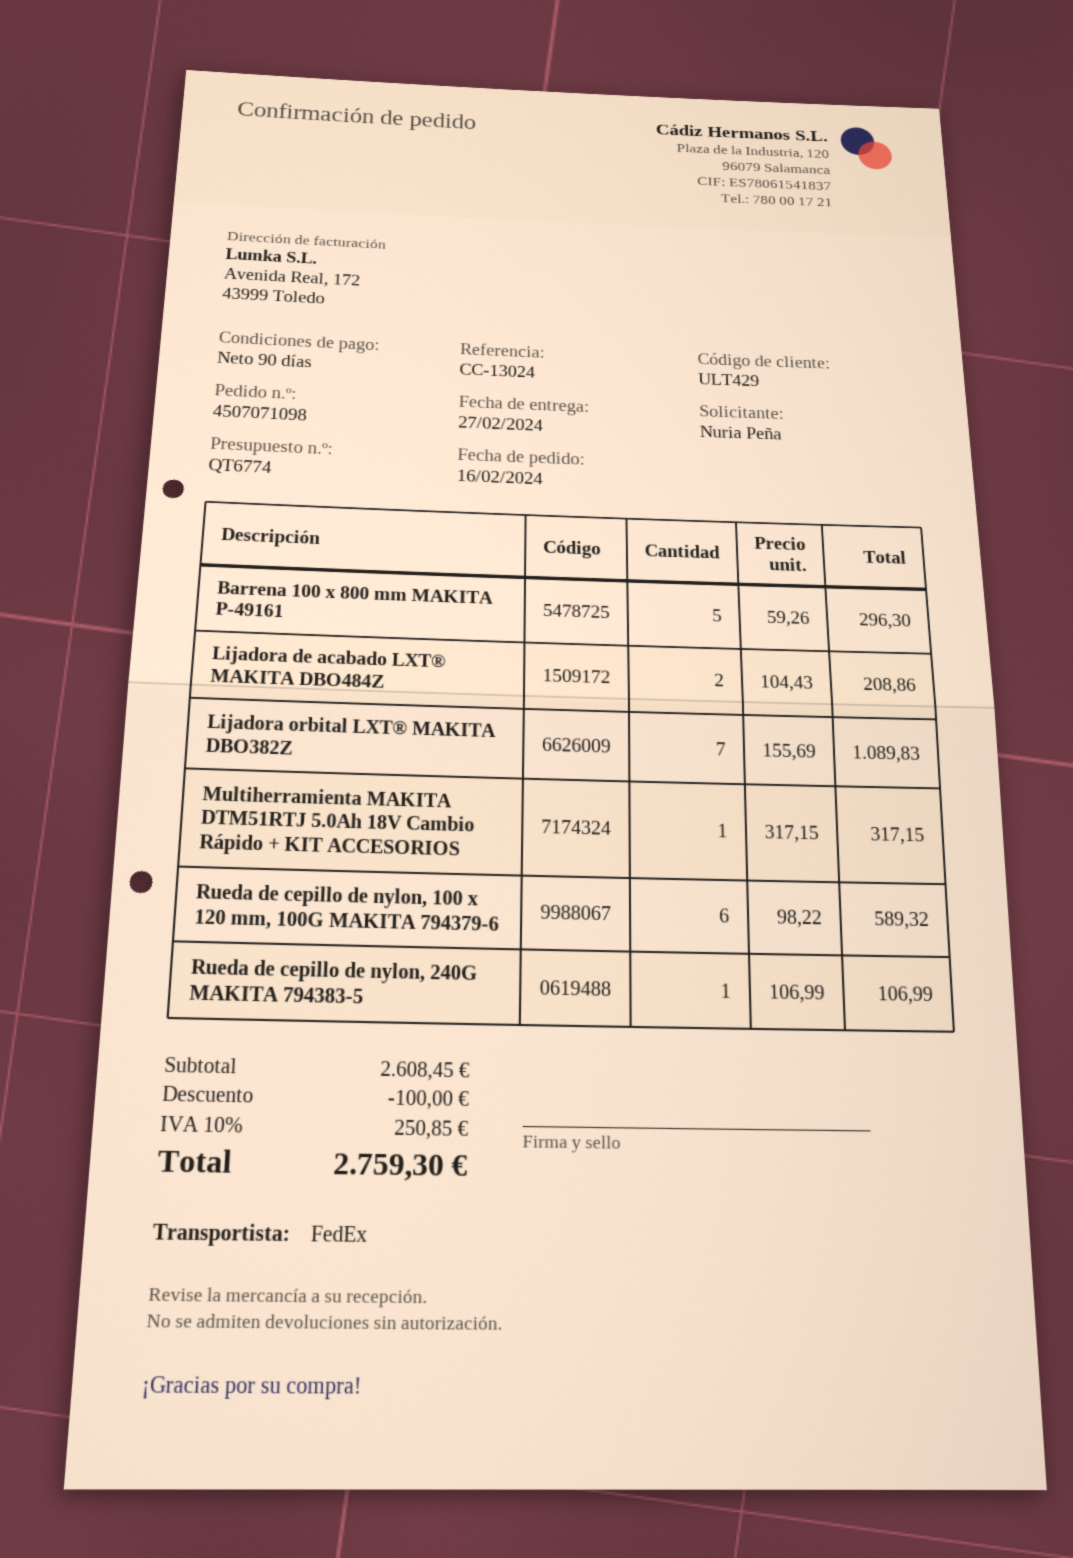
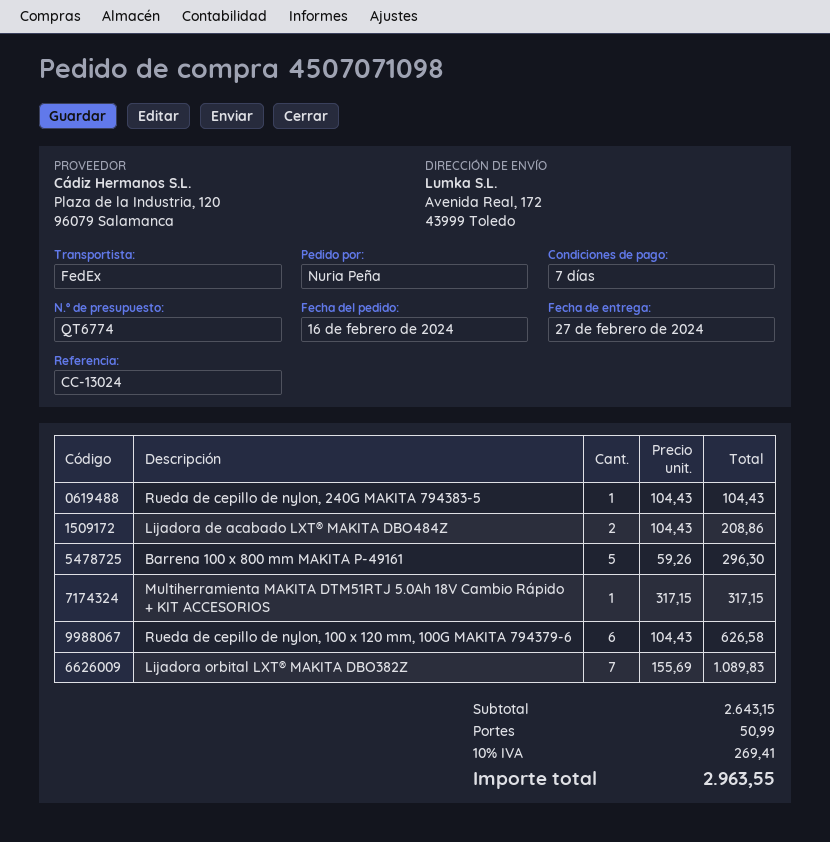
payment terms: 90 days -> 7 days
Rueda de cepillo de nylon, 100 x 120 mm, 100G MAKITA 794379-6: 6 x 98.22 = 589.32 -> 6 x 104.43 = 626.58
Rueda de cepillo de nylon, 240G MAKITA 794383-5: 1 x 106.99 = 106.99 -> 1 x 104.43 = 104.43
subtotal: 2608.45 -> 2643.15
discount: 100.00 -> none
shipping: none -> 50.99
tax: 10% = 250.85 -> 10% = 269.41
total: 2759.30 -> 2963.55

